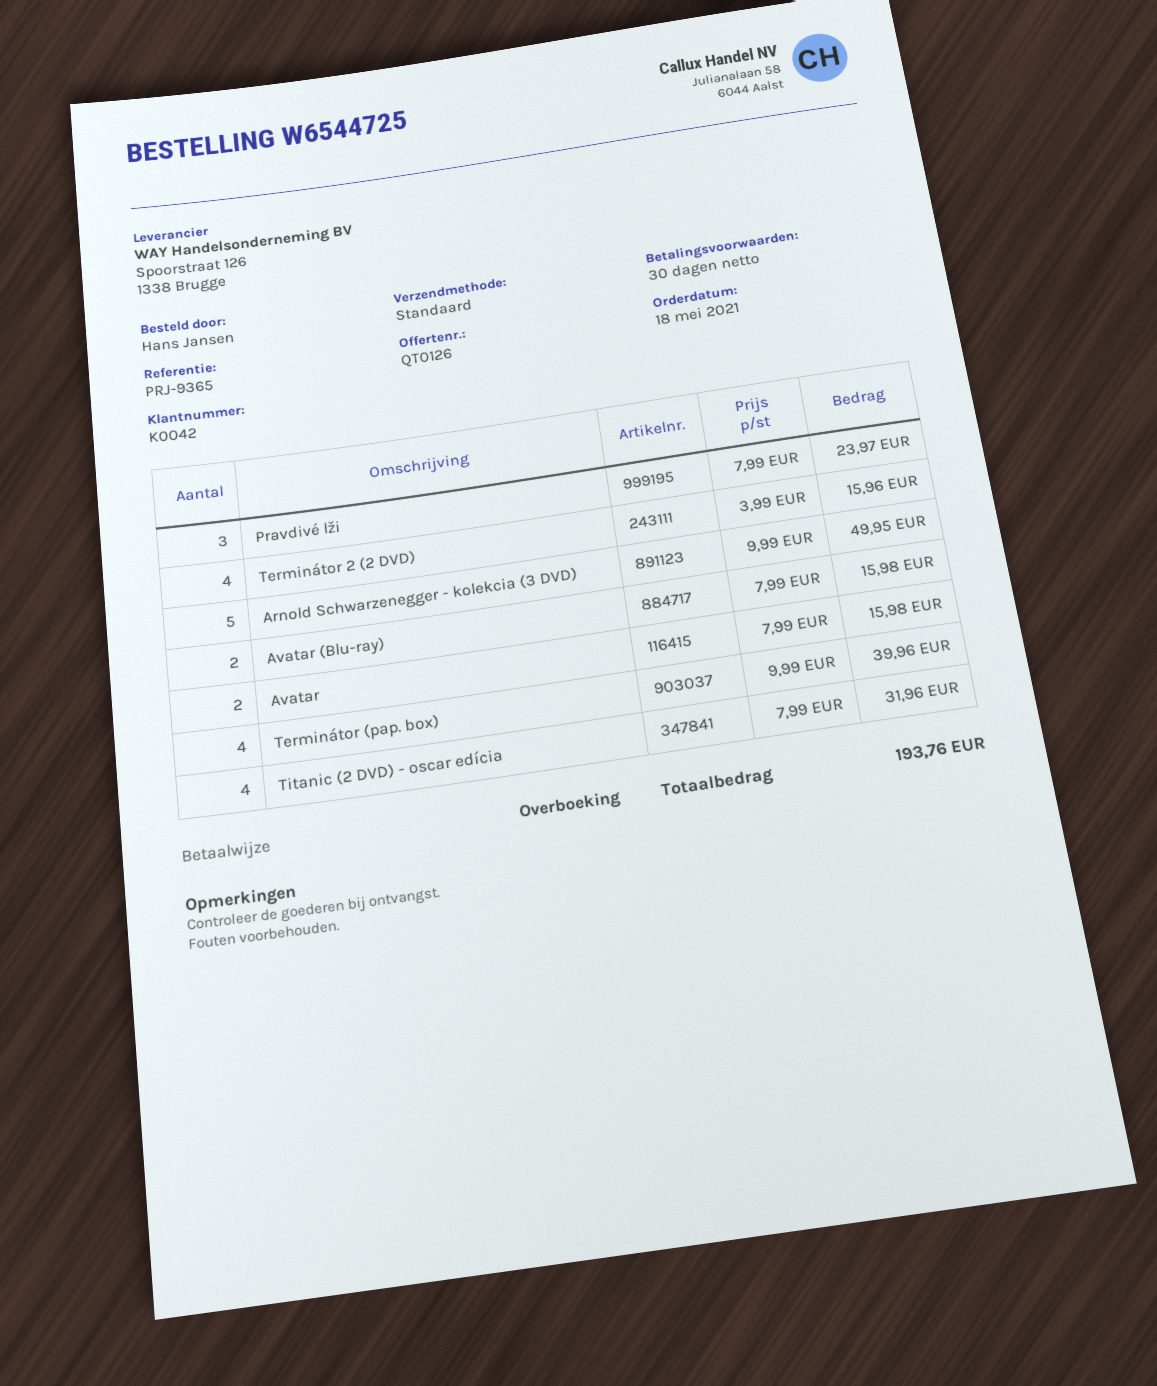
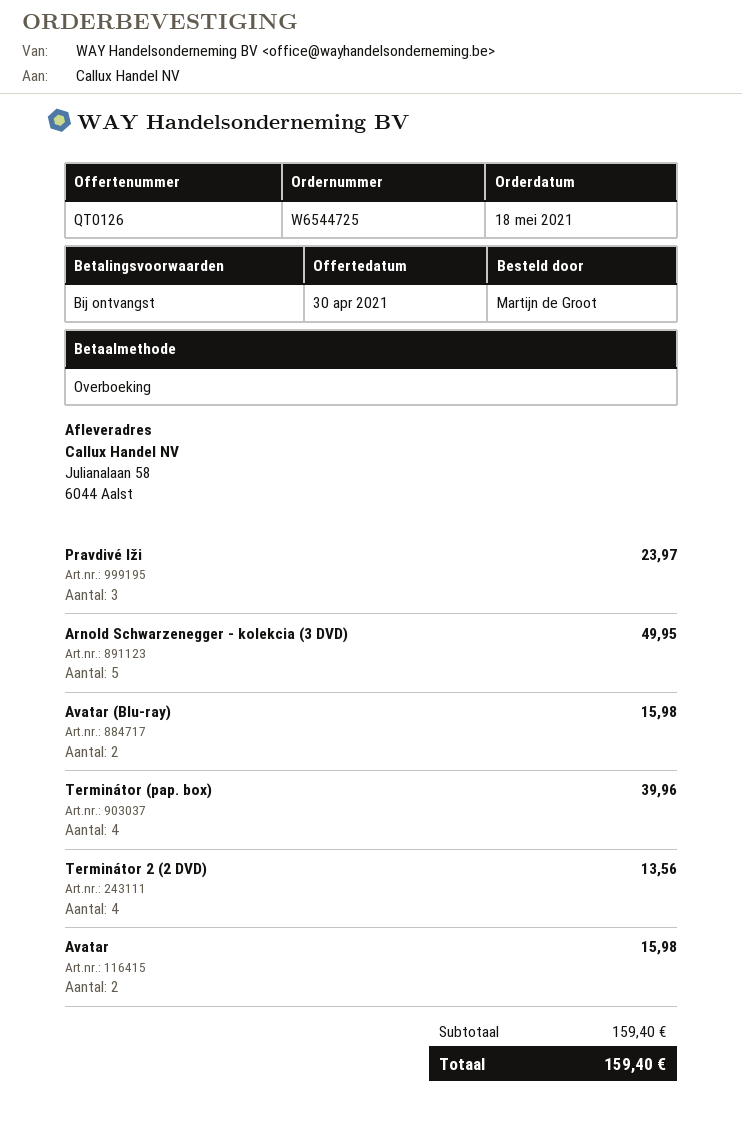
payment terms: 30 days -> on receipt
ordered by: Hans Jansen -> Martijn de Groot
Terminátor 2 (2 DVD): 4 for 15.96 -> 4 for 13.56
Titanic (2 DVD) - oscar edícia: 4 for 31.96 -> none
total: 193.76 -> 159.40

